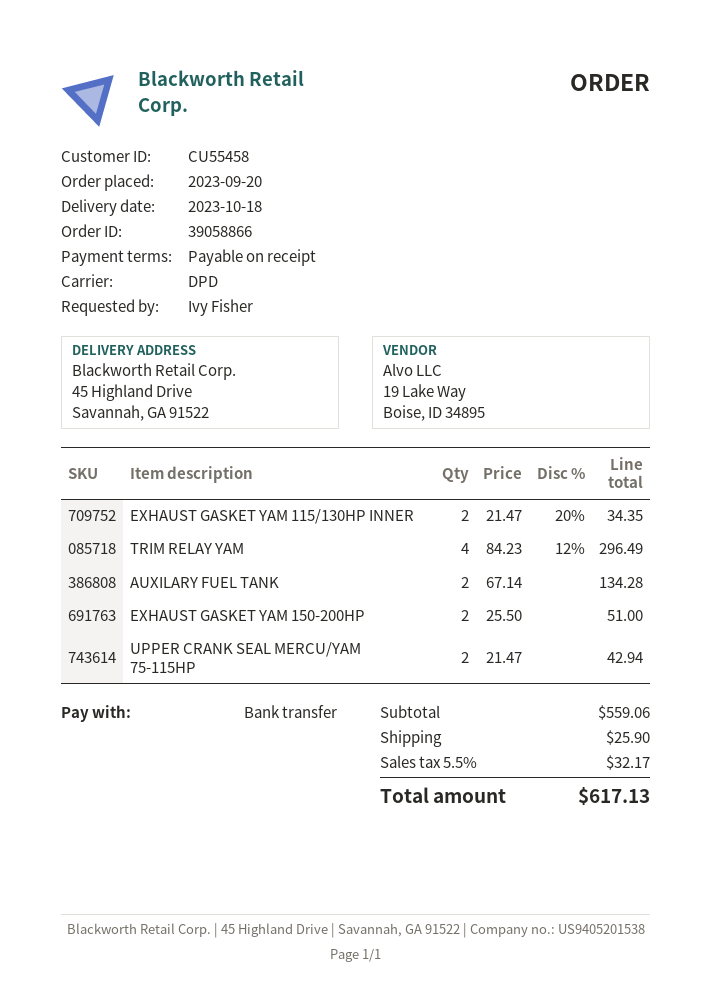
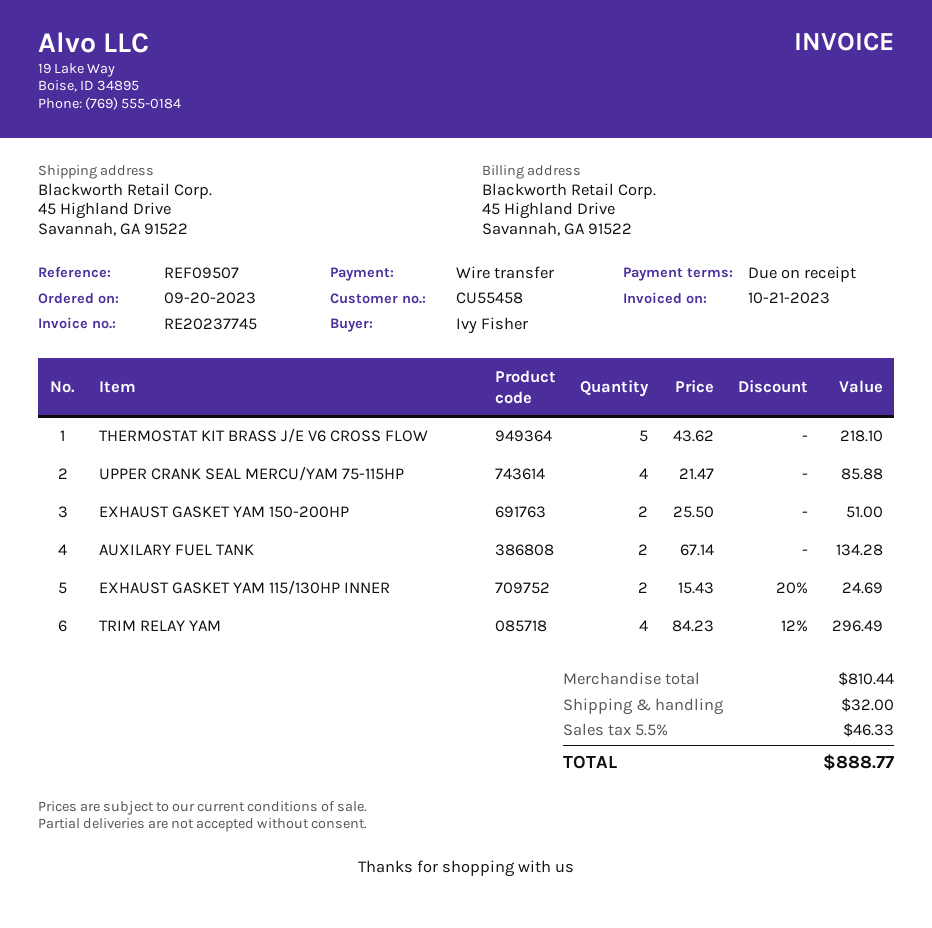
EXHAUST GASKET YAM 115/130HP INNER: 2 x 21.47 - 20% = 34.35 -> 2 x 15.43 - 20% = 24.69
UPPER CRANK SEAL MERCU/YAM 75-115HP: 2 x 21.47 = 42.94 -> 4 x 21.47 = 85.88
THERMOSTAT KIT BRASS J/E V6 CROSS FLOW: none -> 5 x 43.62 = 218.10
subtotal: 559.06 -> 810.44
shipping: 25.90 -> 32.00
tax: 5.5% = 32.17 -> 5.5% = 46.33
total: 617.13 -> 888.77

